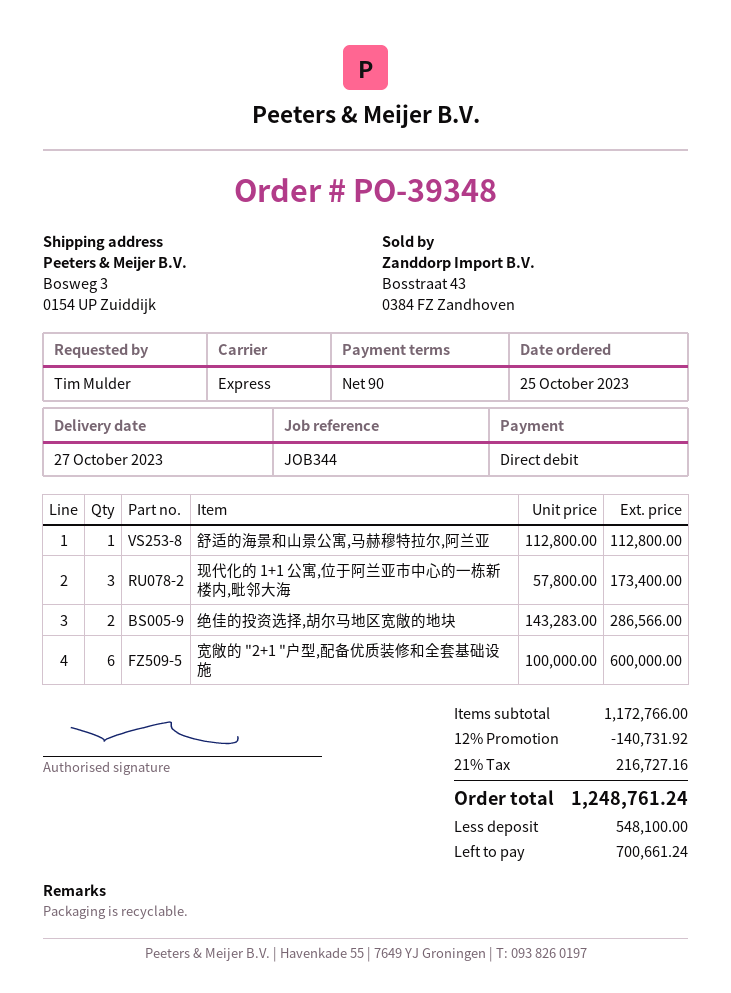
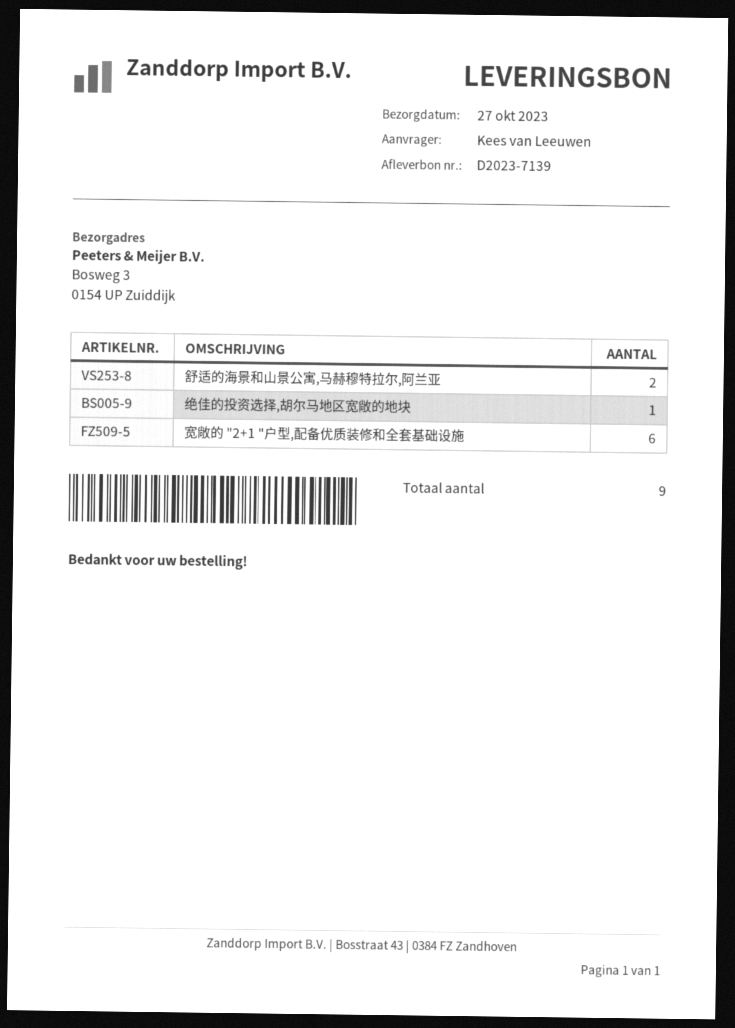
ordered by: Tim Mulder -> Kees van Leeuwen
舒适的海景和山景公寓,马赫穆特拉尔,阿兰亚: 1 -> 2
现代化的 1+1 公寓,位于阿兰亚市中心的一栋新楼内,毗邻大海: 3 -> none
绝佳的投资选择,胡尔马地区宽敞的地块: 2 -> 1

